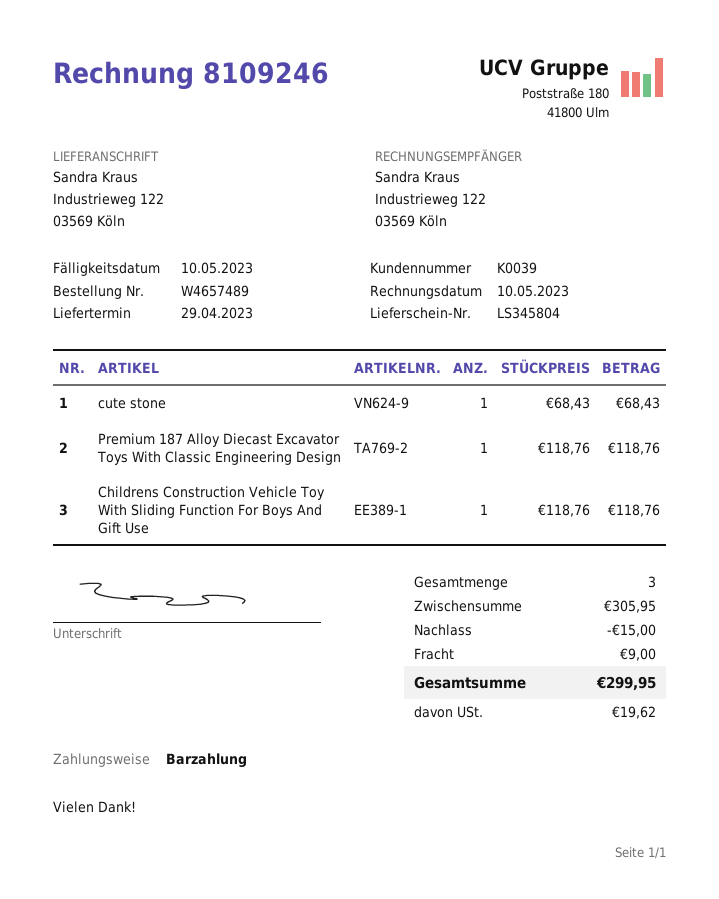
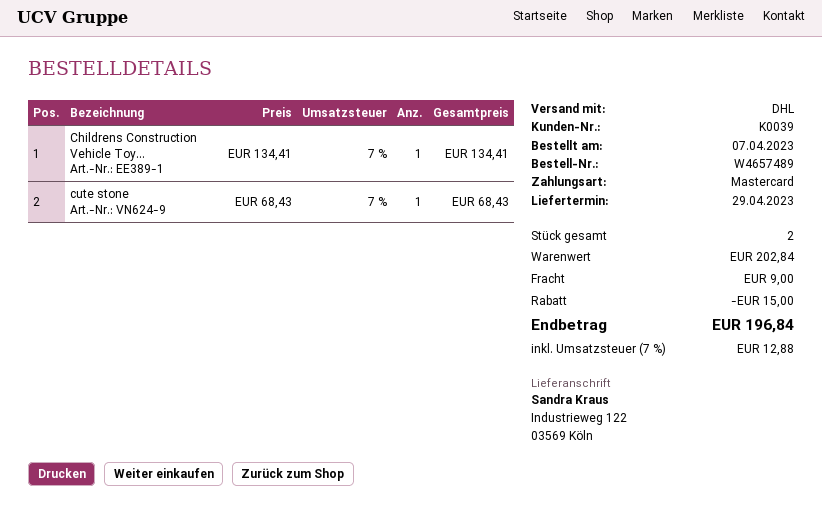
payment method: cash -> Mastercard
Premium 187 Alloy Diecast Excavator Toys With Classic Engineering Design: 1 x 118.76 = 118.76 -> none
Childrens Construction Vehicle Toy With Sliding Function For Boys And Gift Use: 1 x 118.76 = 118.76 -> 1 x 134.41 = 134.41
total quantity: 3 -> 2
subtotal: 305.95 -> 202.84
tax: 19.62 -> 12.88
total: 299.95 -> 196.84

